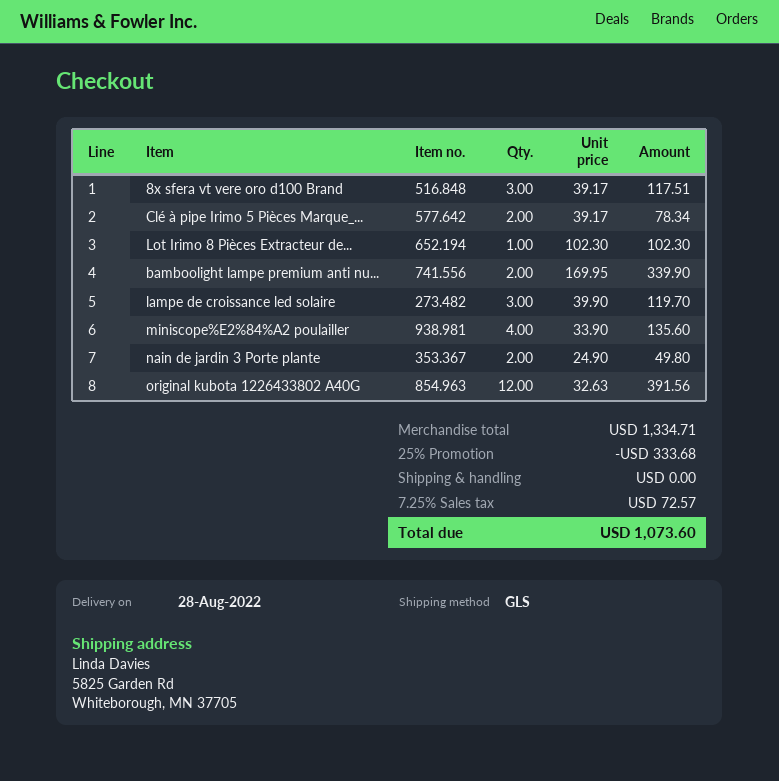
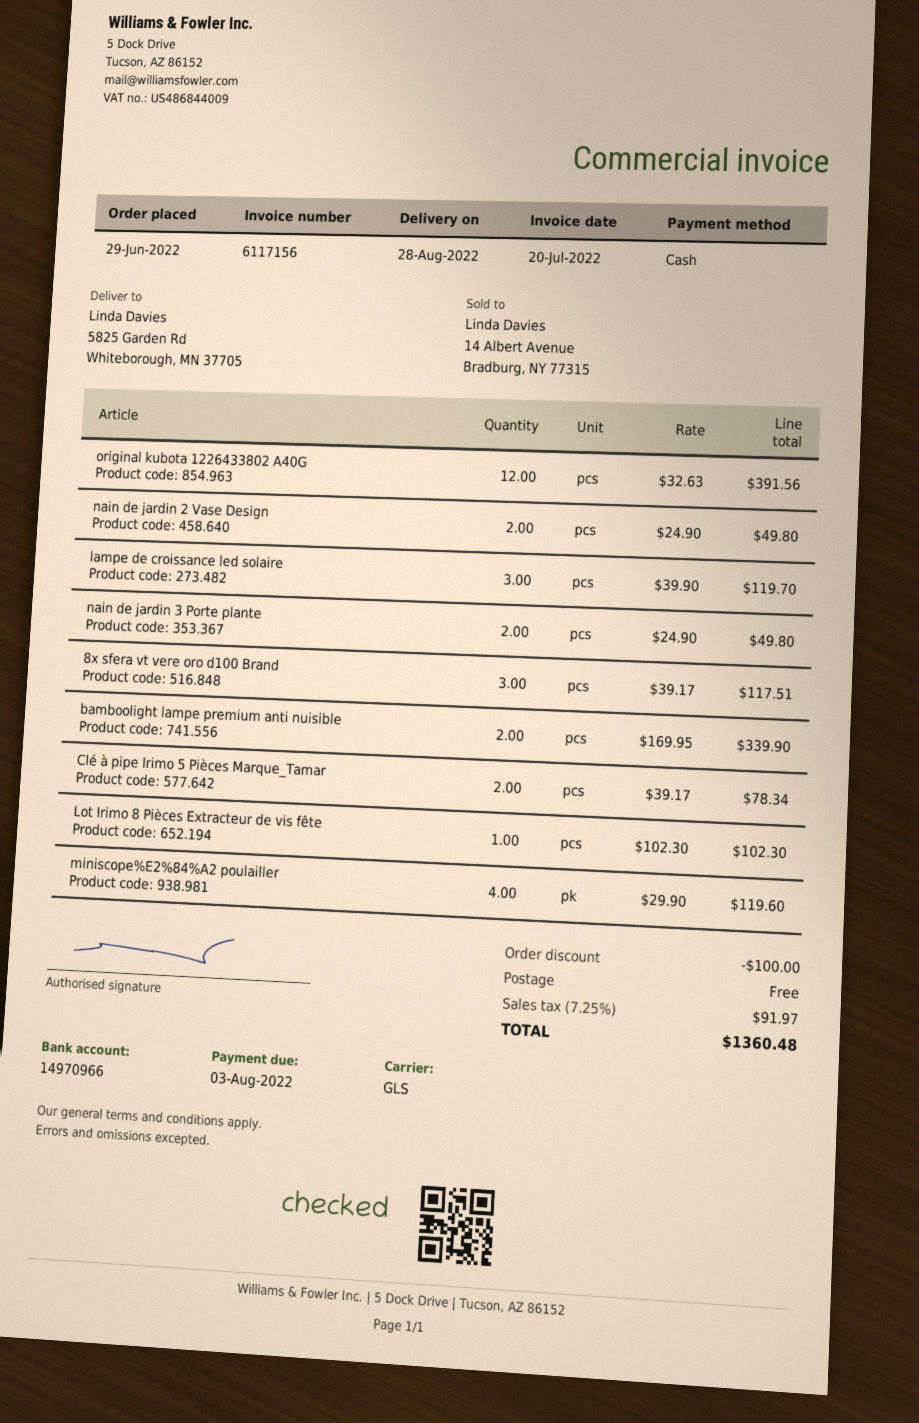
miniscope%E2%84%A2 poulailler: 4 x 33.90 = 135.60 -> 4 x 29.90 = 119.60
nain de jardin 2 Vase Design: none -> 2 x 24.90 = 49.80
discount: 333.68 -> 100.00
tax: 7.25% = 72.57 -> 7.25% = 91.97
total: 1073.60 -> 1360.48

